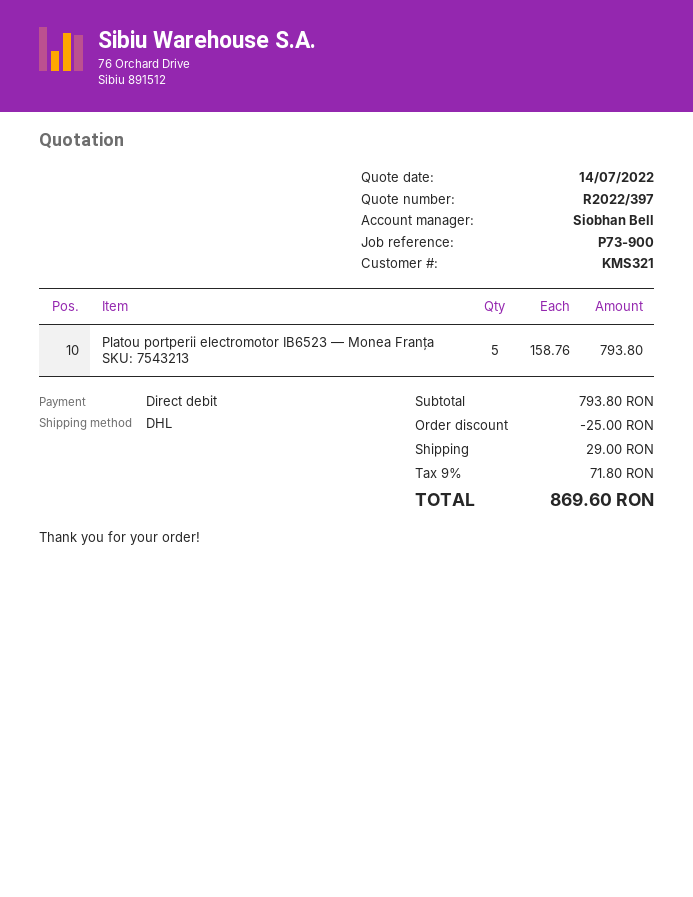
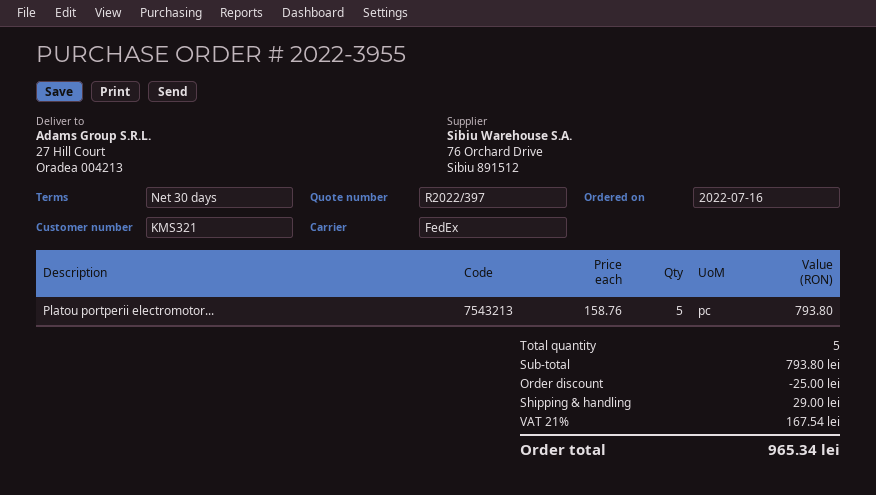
shipping method: DHL -> FedEx
tax: 9% = 71.80 -> 21% = 167.54
total: 869.60 -> 965.34

